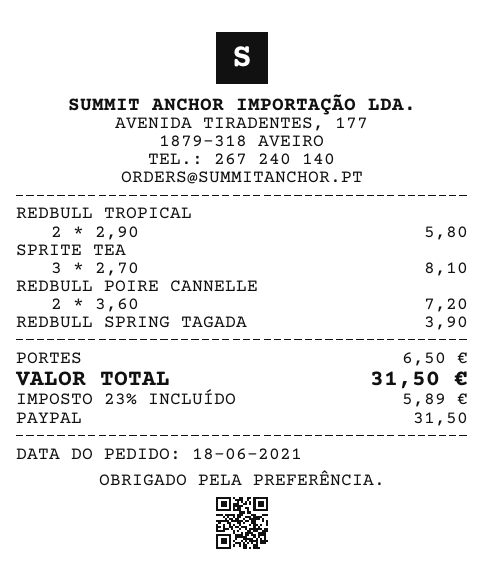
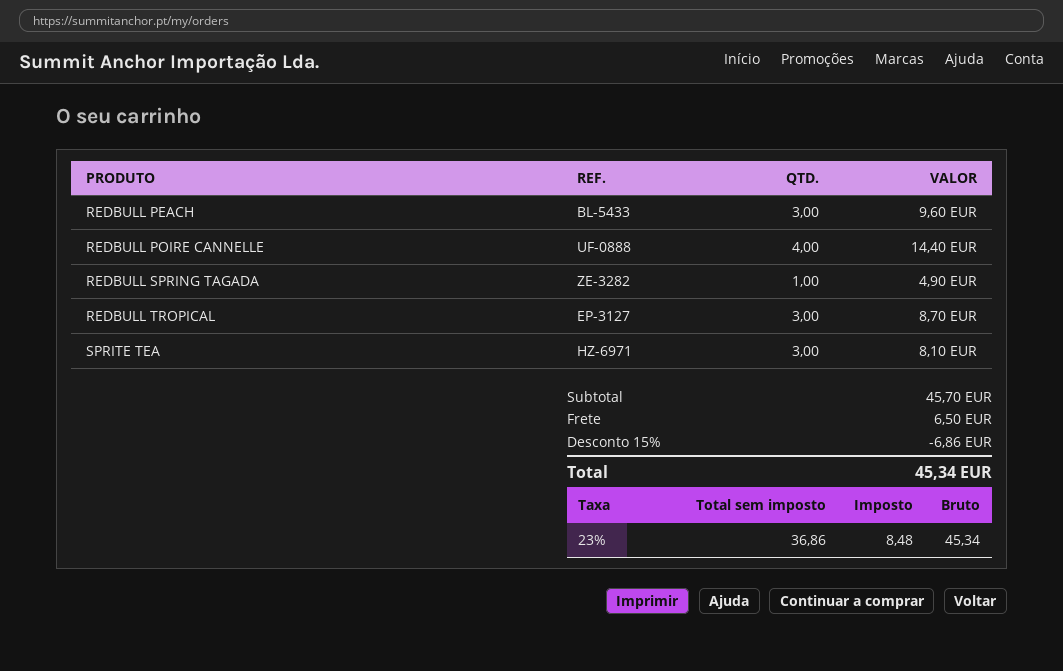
REDBULL TROPICAL: 2 for 5.80 -> 3 for 8.70
REDBULL POIRE CANNELLE: 2 for 7.20 -> 4 for 14.40
REDBULL SPRING TAGADA: 1 for 3.90 -> 1 for 4.90
REDBULL PEACH: none -> 3 for 9.60
discount: none -> 15% = 6.86
tax: 23% = 5.89 -> 23% = 8.48
total: 31.50 -> 45.34

